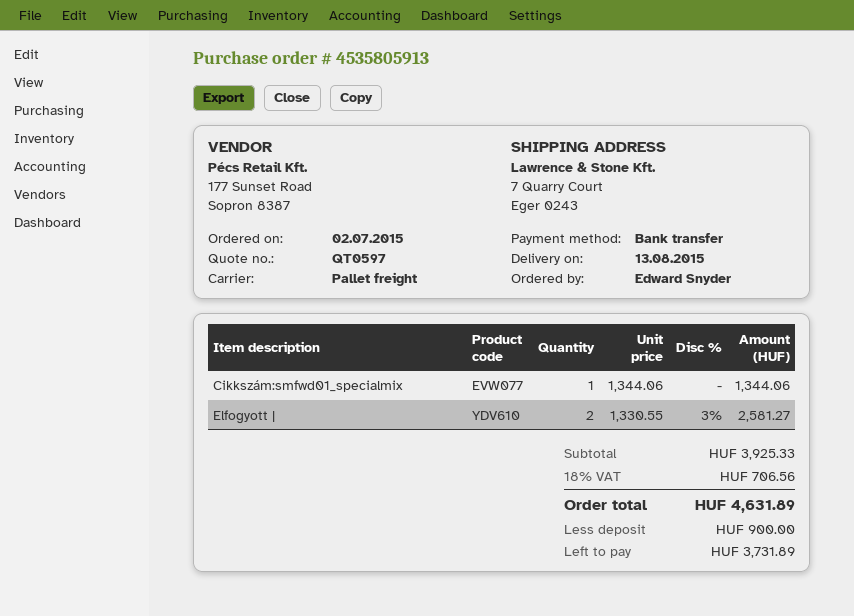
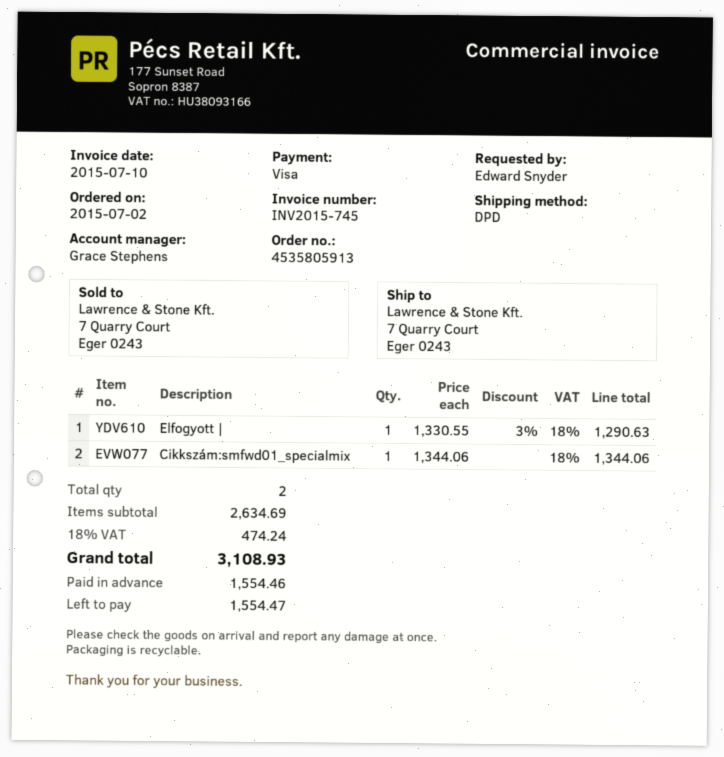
payment method: bank transfer -> Visa
shipping method: pallet freight -> DPD
Elfogyott |: 2 x 1330.55 - 3% = 2581.27 -> 1 x 1330.55 - 3% = 1290.63
subtotal: 3925.33 -> 2634.69
tax: 18% = 706.56 -> 18% = 474.24
total: 4631.89 -> 3108.93
deposit: 900.00 -> 1554.46
balance: 3731.89 -> 1554.47

